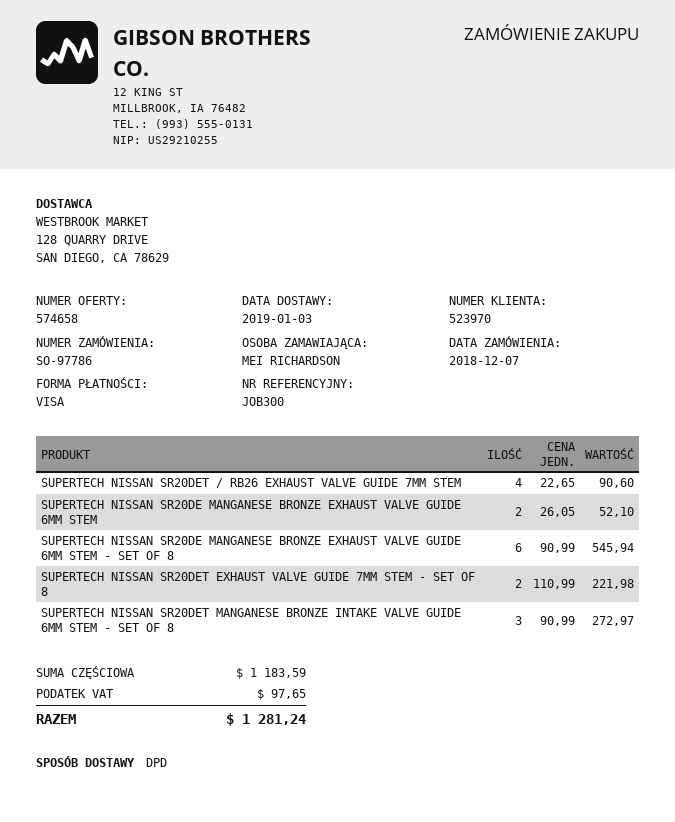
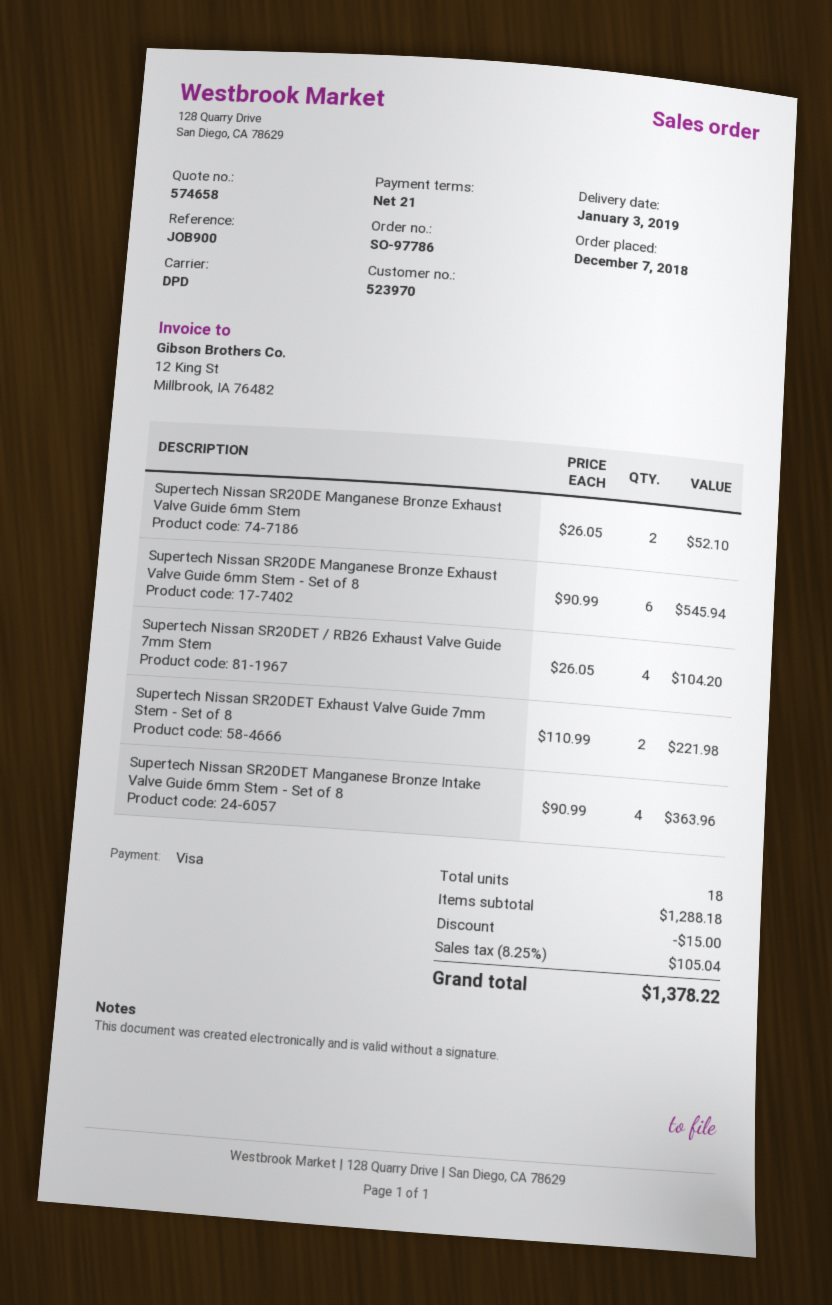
reference: JOB300 -> JOB900
SUPERTECH NISSAN SR20DET / RB26 EXHAUST VALVE GUIDE 7MM STEM: 4 x 22.65 = 90.60 -> 4 x 26.05 = 104.20
SUPERTECH NISSAN SR20DET MANGANESE BRONZE INTAKE VALVE GUIDE 6MM STEM - SET OF 8: 3 x 90.99 = 272.97 -> 4 x 90.99 = 363.96
subtotal: 1183.59 -> 1288.18
discount: none -> 15.00
tax: 97.65 -> 105.04
total: 1281.24 -> 1378.22

